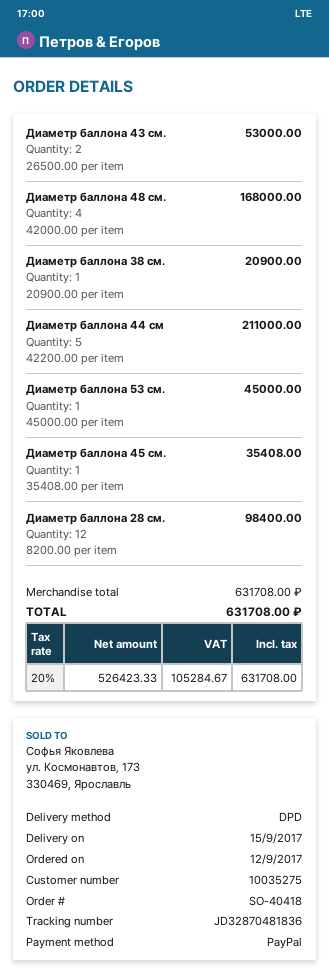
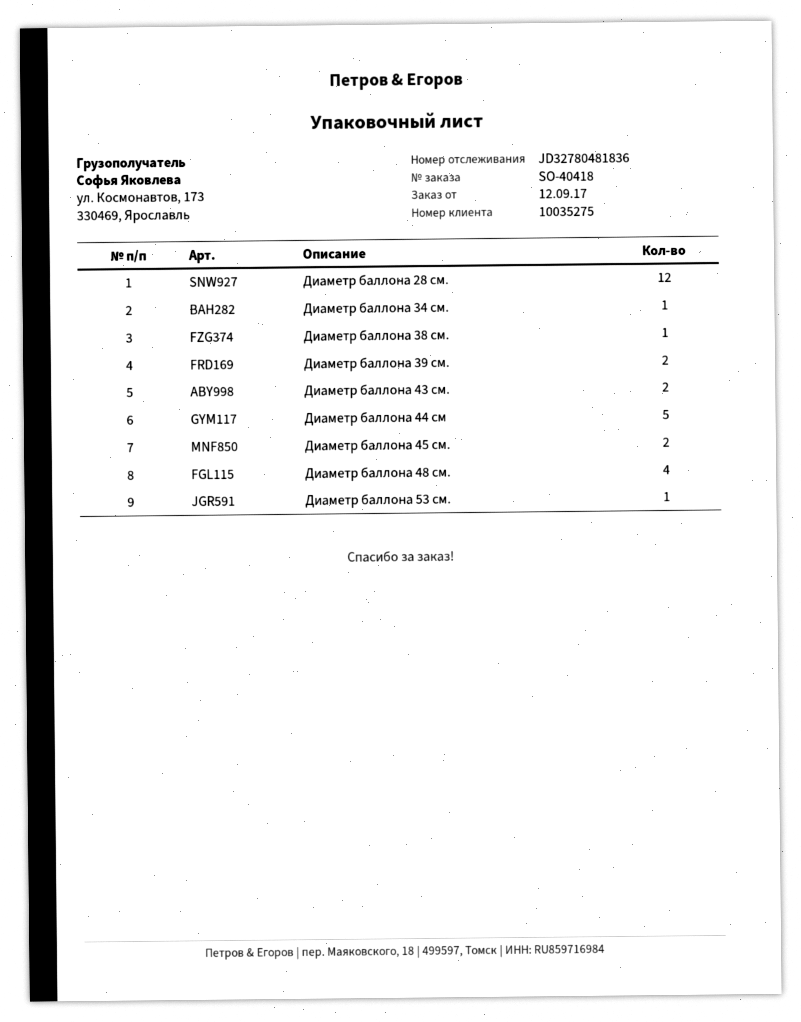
tracking number: JD32870481836 -> JD32780481836
Диаметр баллона 45 см.: 1 -> 2
Диаметр баллона 34 см.: none -> 1
Диаметр баллона 39 см.: none -> 2

